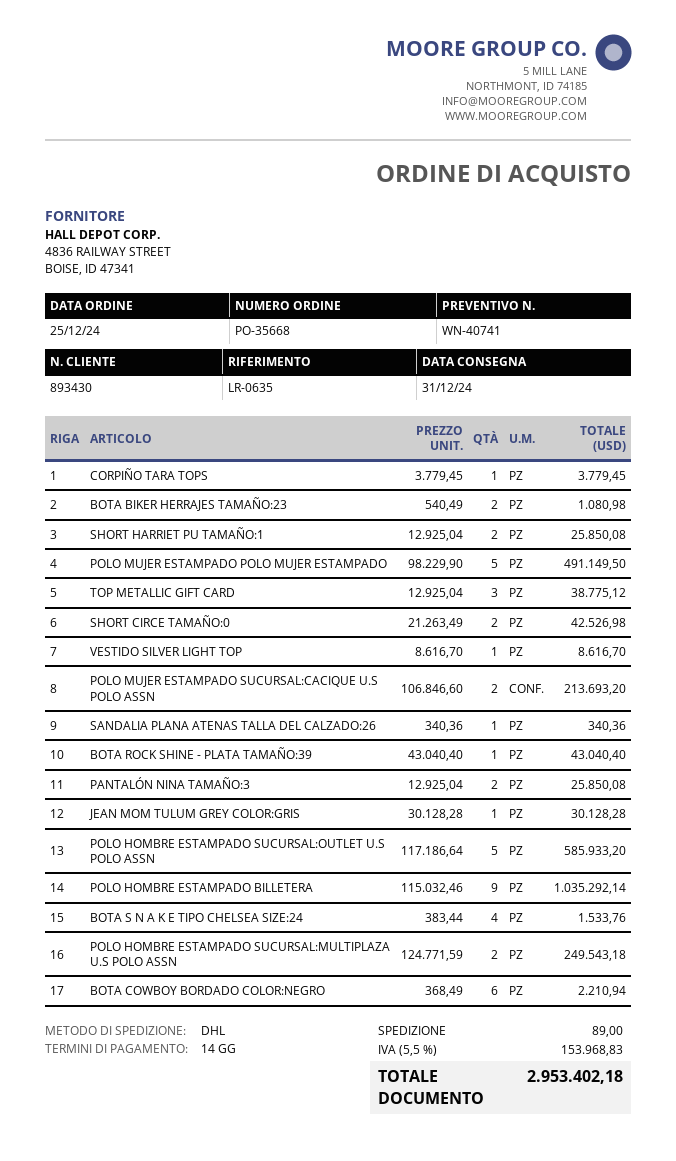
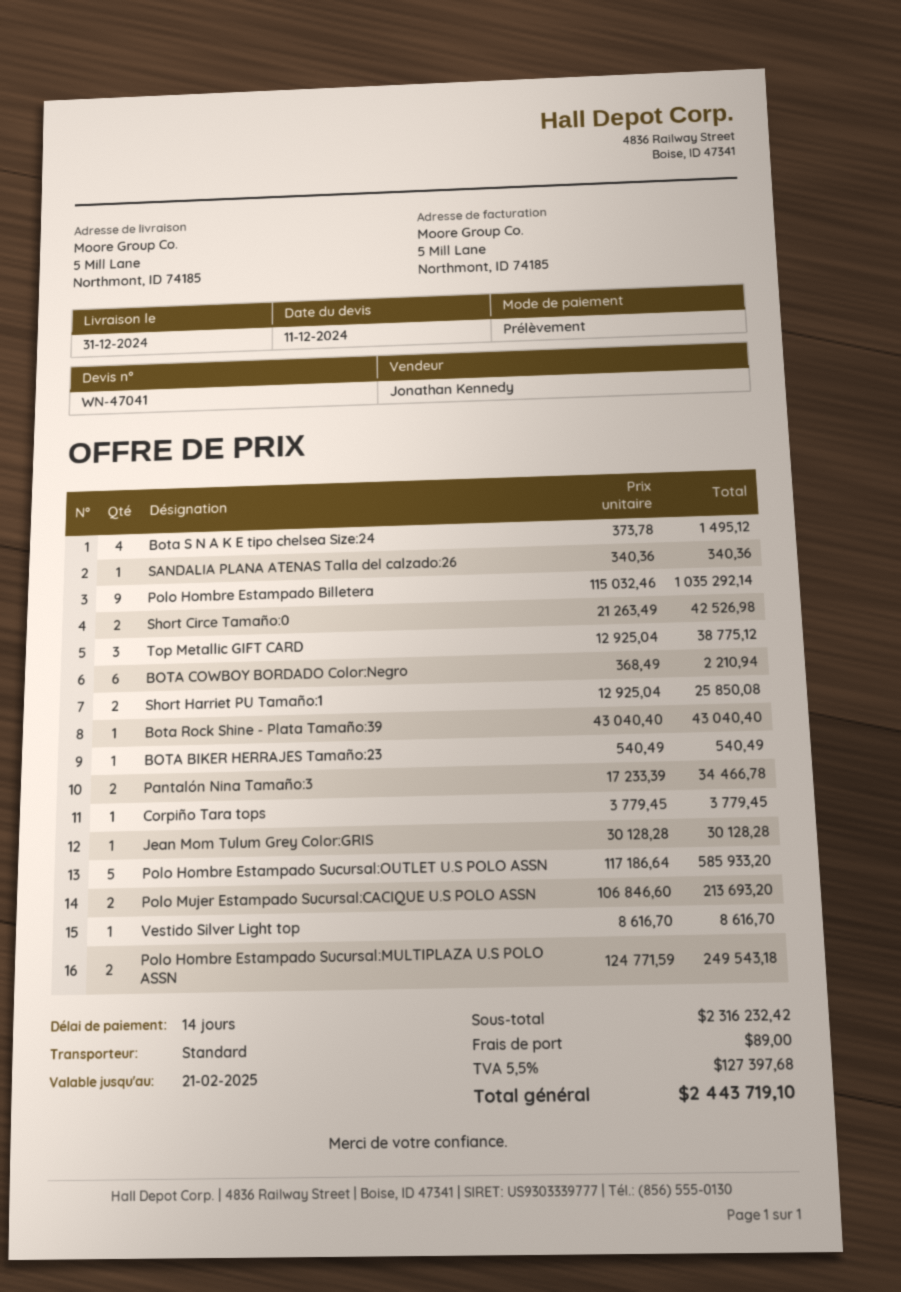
quote number: WN-40741 -> WN-47041
shipping method: DHL -> standard
BOTA BIKER HERRAJES TAMAÑO:23: 2 x 540.49 = 1080.98 -> 1 x 540.49 = 540.49
POLO MUJER ESTAMPADO POLO MUJER ESTAMPADO: 5 x 98229.90 = 491149.50 -> none
PANTALÓN NINA TAMAÑO:3: 2 x 12925.04 = 25850.08 -> 2 x 17233.39 = 34466.78
BOTA S N A K E TIPO CHELSEA SIZE:24: 4 x 383.44 = 1533.76 -> 4 x 373.78 = 1495.12
tax: 5.5% = 153968.83 -> 5.5% = 127397.68
total: 2953402.18 -> 2443719.10

